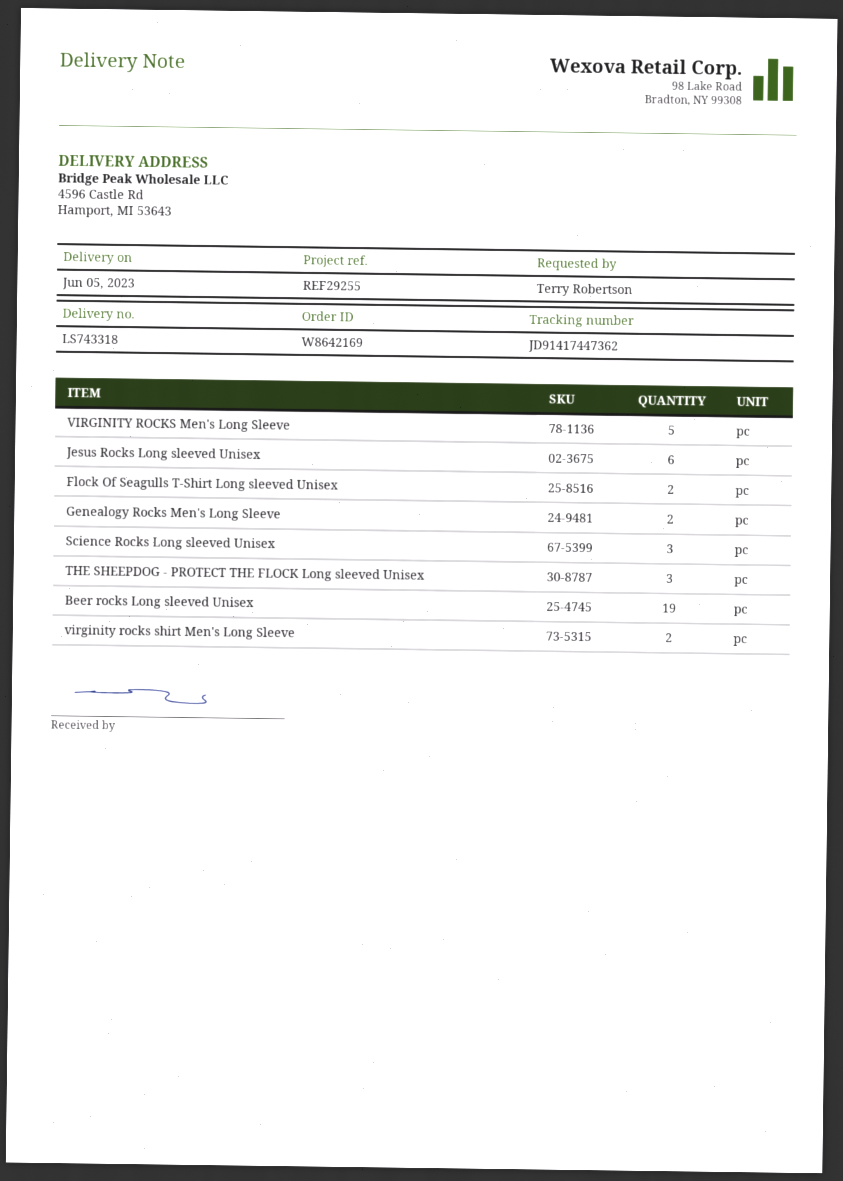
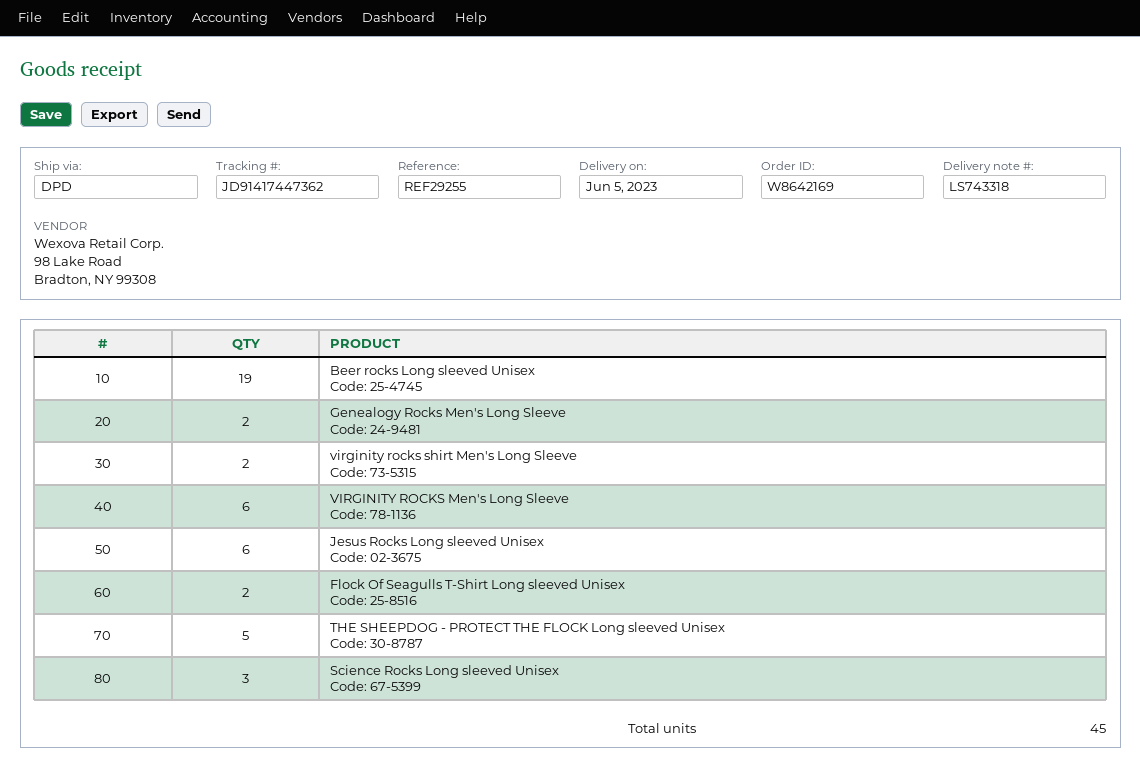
VIRGINITY ROCKS Men's Long Sleeve: 5 -> 6
THE SHEEPDOG - PROTECT THE FLOCK Long sleeved Unisex: 3 -> 5

